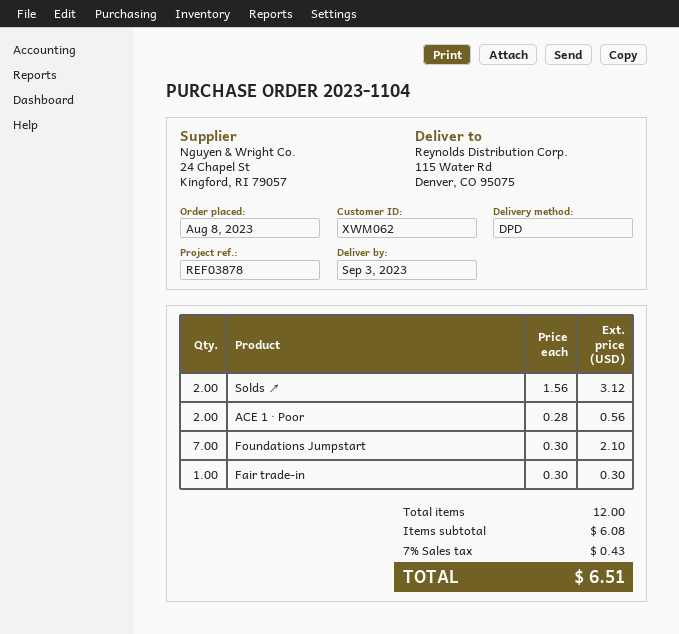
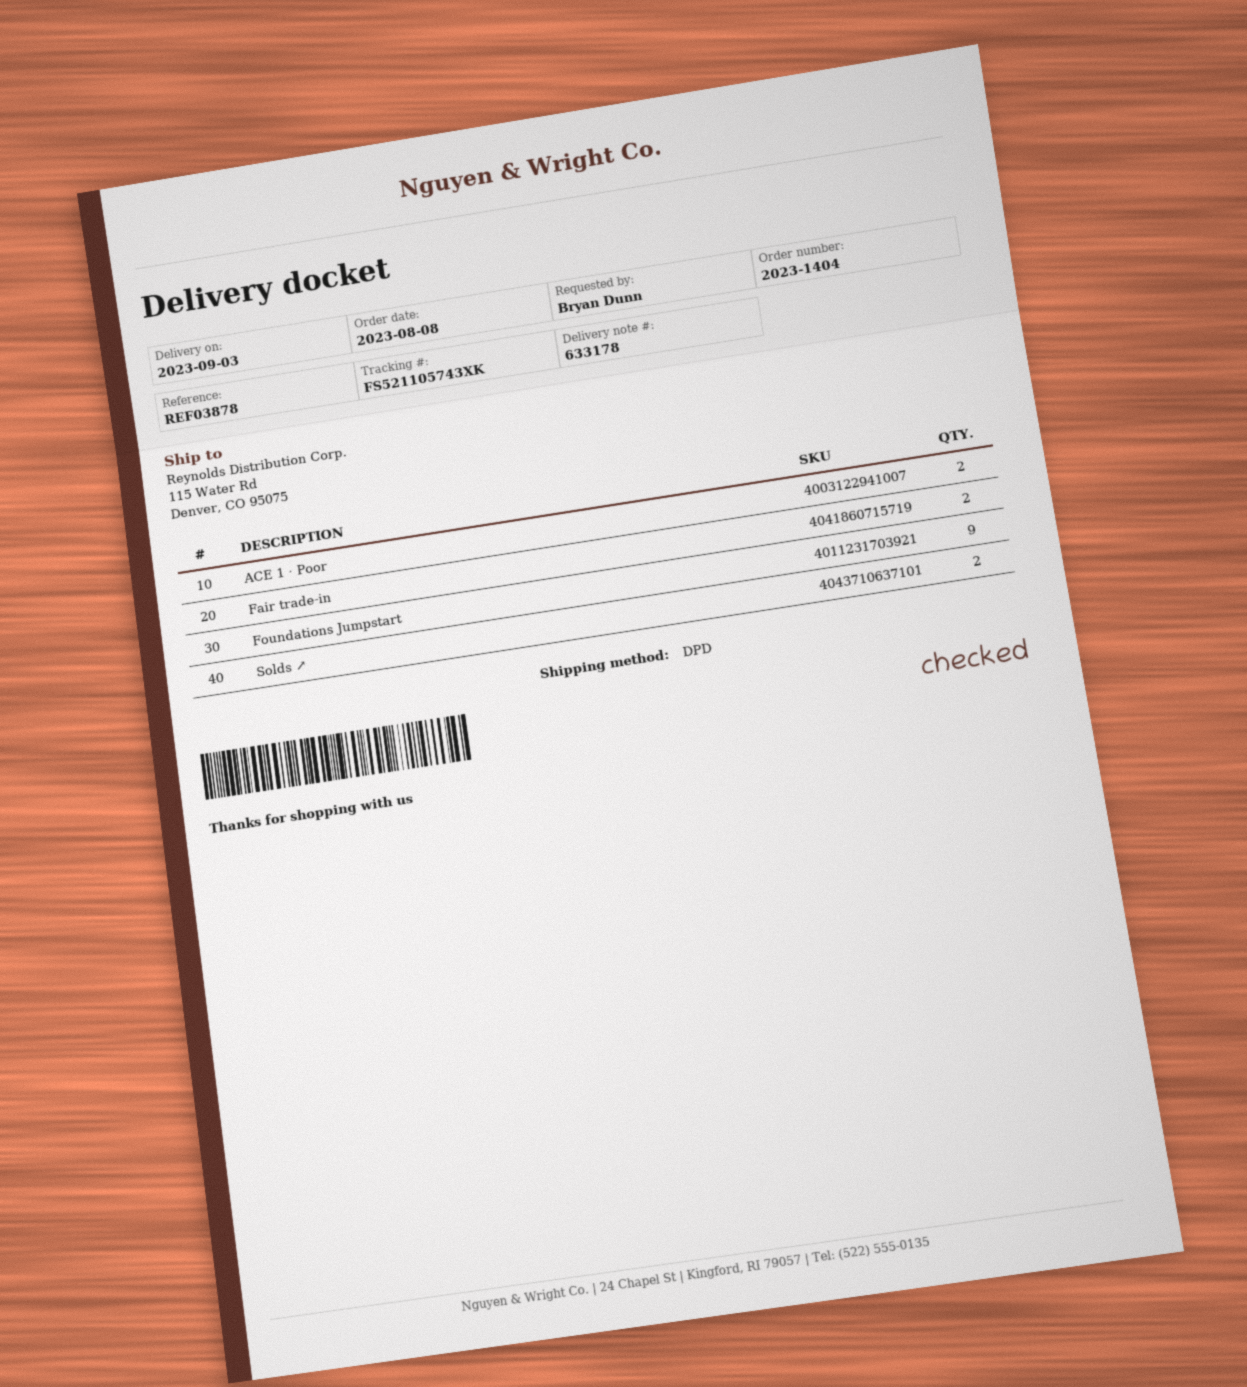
order number: 2023-1104 -> 2023-1404
Foundations Jumpstart: 7 -> 9
Fair trade-in: 1 -> 2

